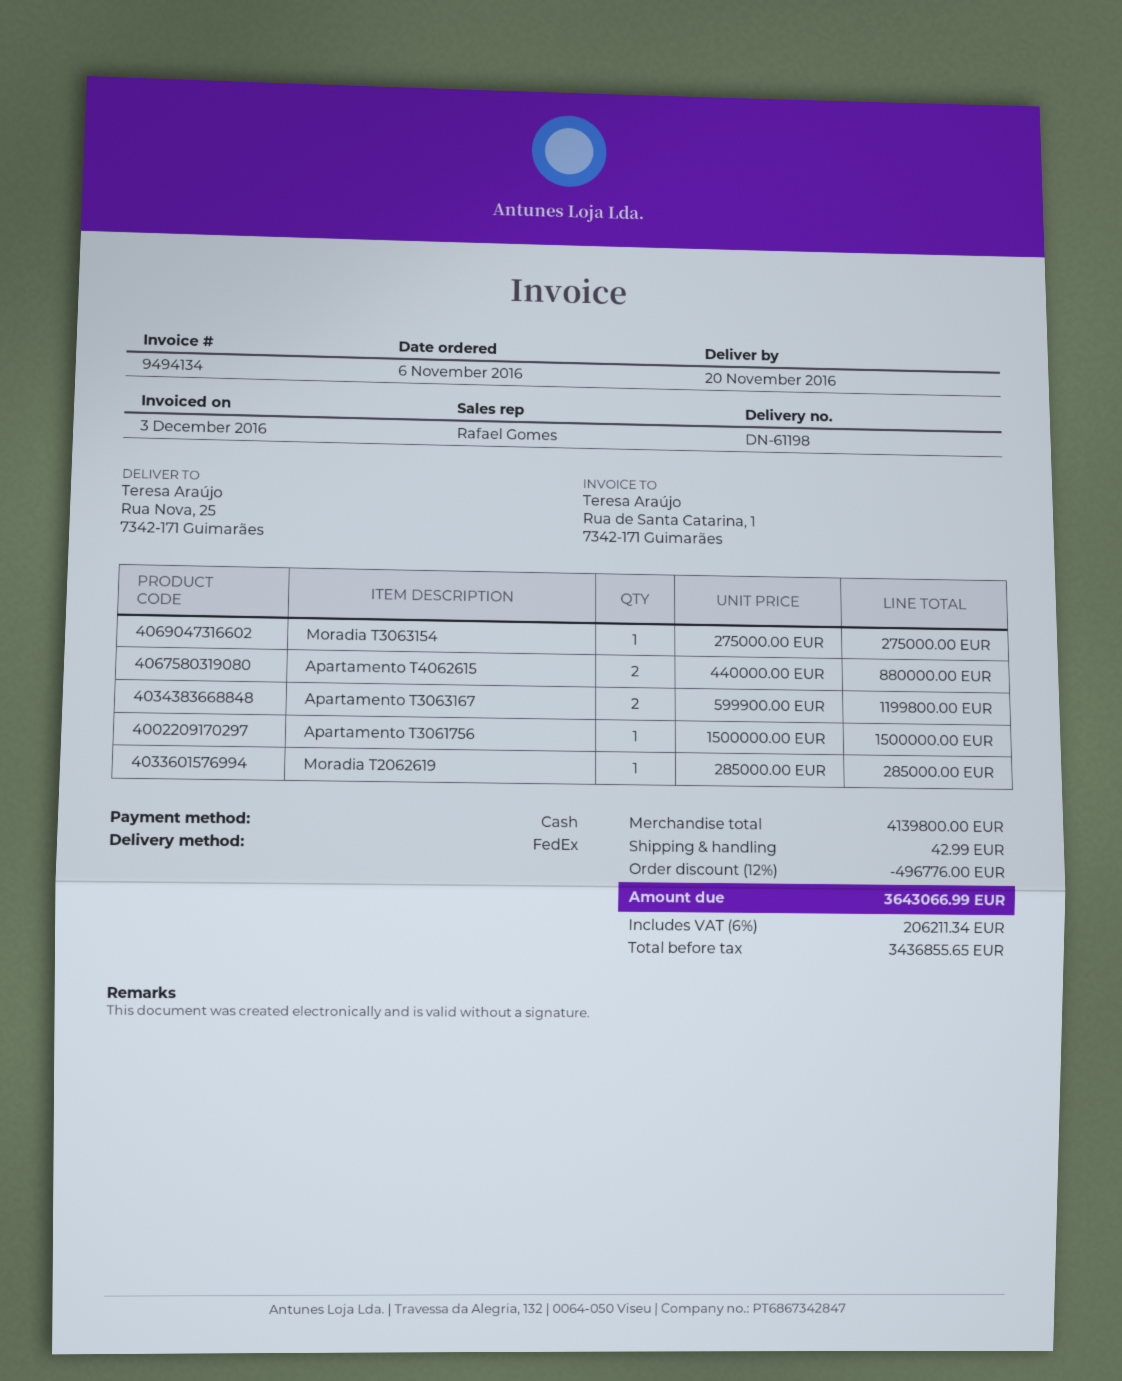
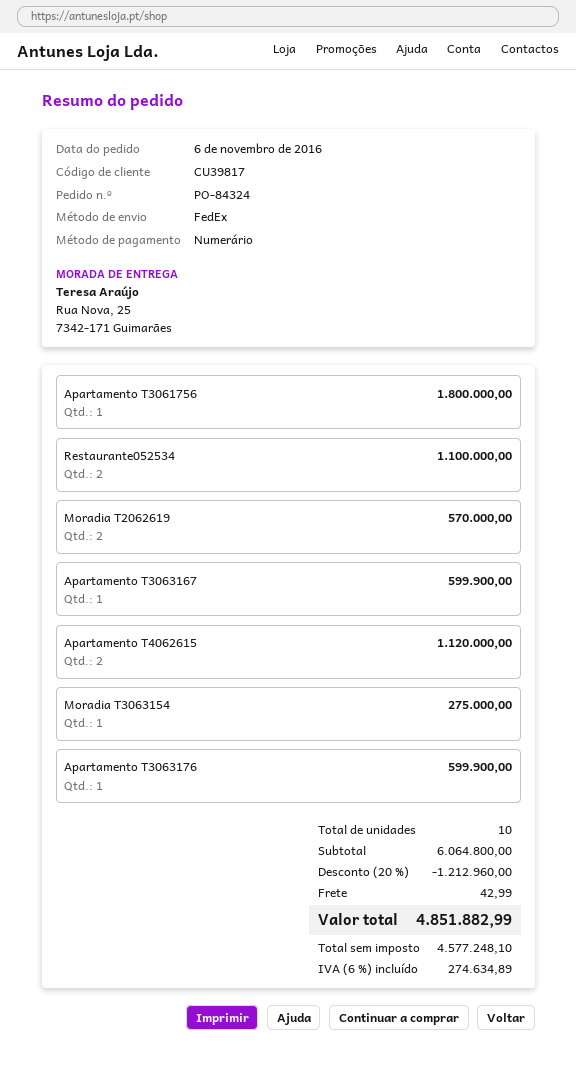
Apartamento T4062615: 2 for 880000.00 -> 2 for 1120000.00
Apartamento T3063167: 2 for 1199800.00 -> 1 for 599900.00
Apartamento T3061756: 1 for 1500000.00 -> 1 for 1800000.00
Moradia T2062619: 1 for 285000.00 -> 2 for 570000.00
Restaurante052534: none -> 2 for 1100000.00
Apartamento T3063176: none -> 1 for 599900.00
subtotal: 4139800.00 -> 6064800.00
discount: 12% = 496776.00 -> 20% = 1212960.00
net: 3436855.65 -> 4577248.10
tax: 6% = 206211.34 -> 6% = 274634.89
total: 3643066.99 -> 4851882.99

